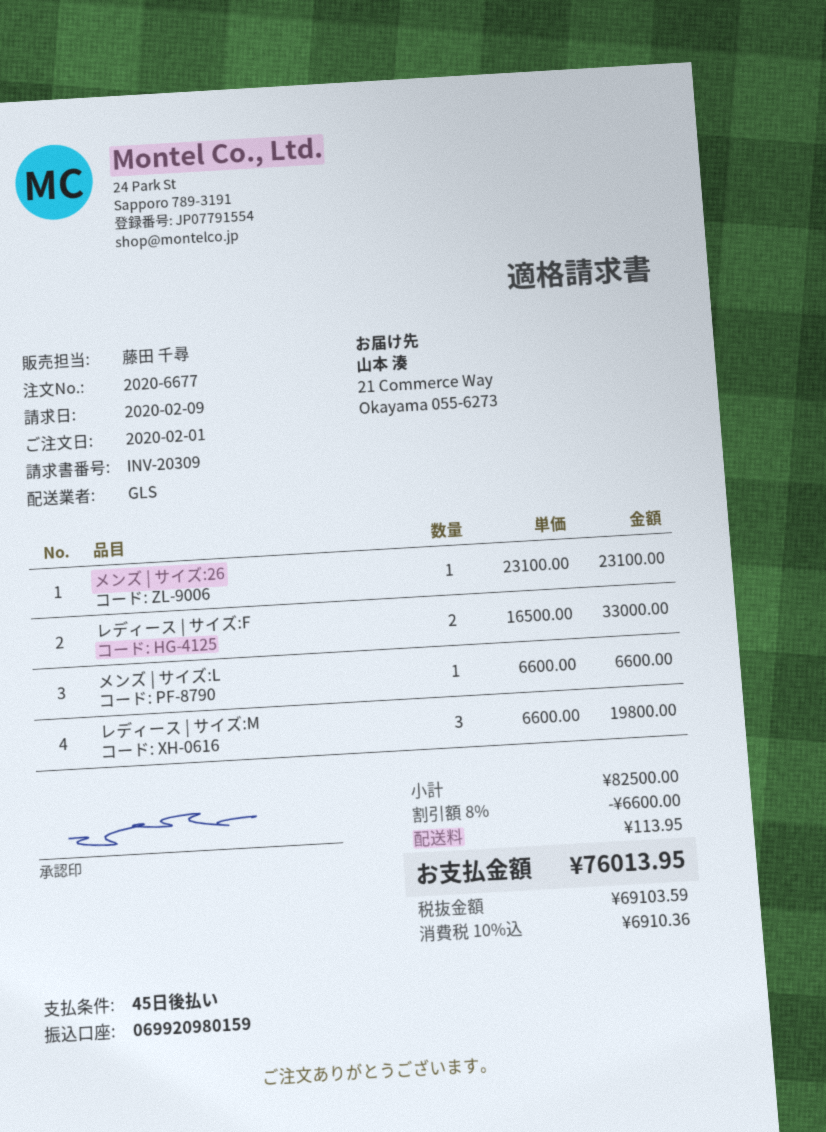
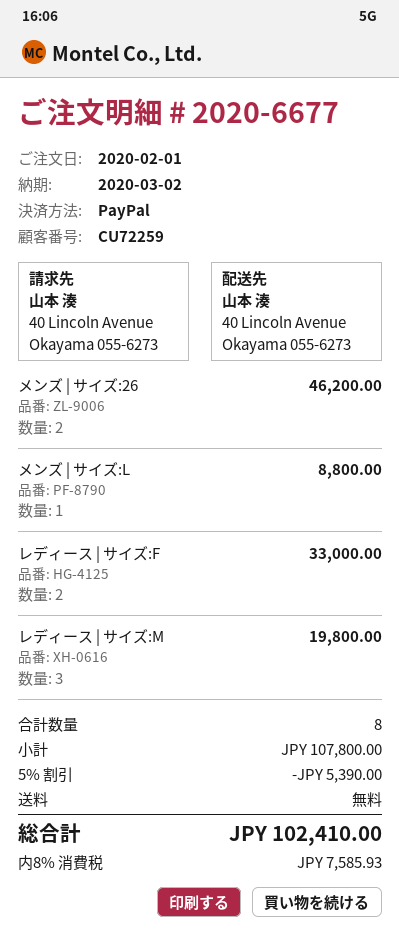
ship to: 21 Commerce Way, Okayama 055-6273 -> 40 Lincoln Avenue, Okayama 055-6273
メンズ | サイズ:26: 1 for 23100.00 -> 2 for 46200.00
メンズ | サイズ:L: 1 for 6600.00 -> 1 for 8800.00
subtotal: 82500.00 -> 107800.00
discount: 8% = 6600.00 -> 5% = 5390.00
shipping: 113.95 -> 0.00
tax: 10% = 6910.36 -> 8% = 7585.93
total: 76013.95 -> 102410.00

